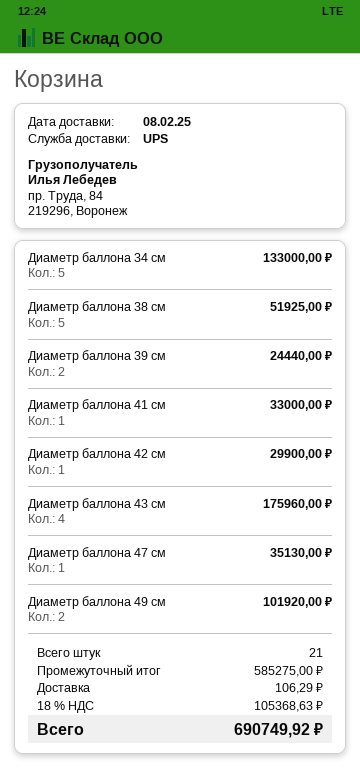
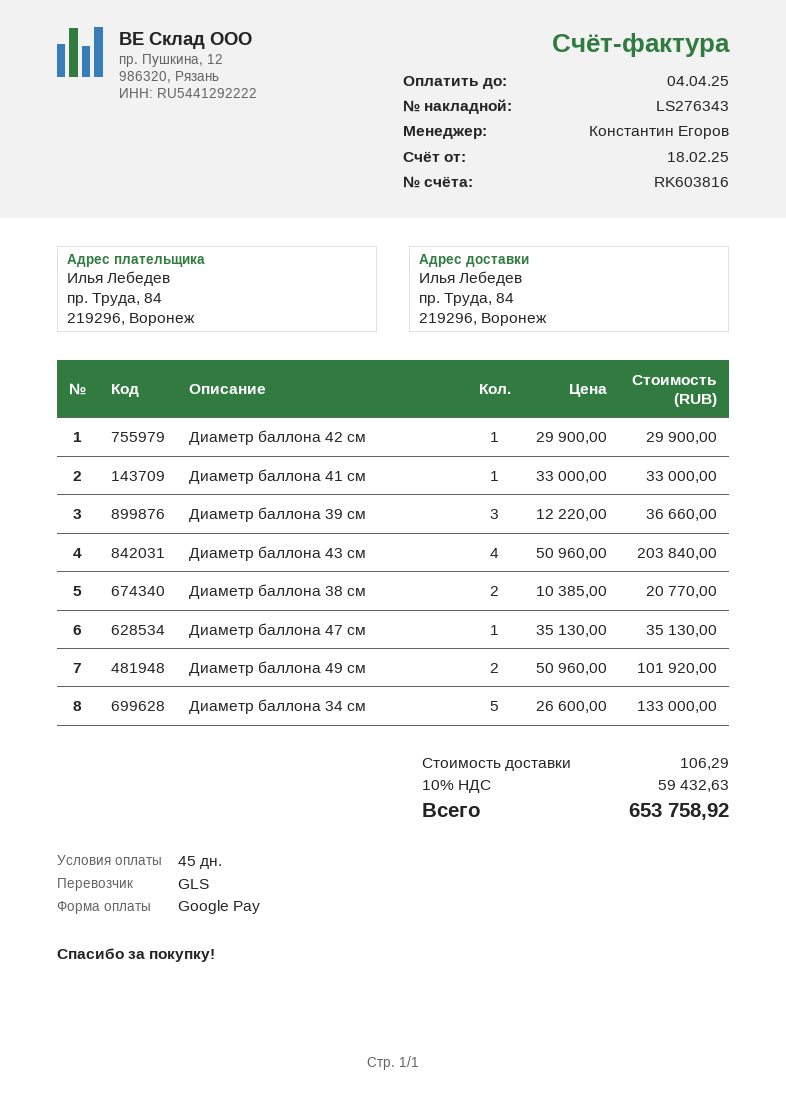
shipping method: UPS -> GLS
Диаметр баллона 38 см: 5 for 51925.00 -> 2 for 20770.00
Диаметр баллона 39 см: 2 for 24440.00 -> 3 for 36660.00
Диаметр баллона 43 см: 4 for 175960.00 -> 4 for 203840.00
tax: 18% = 105368.63 -> 10% = 59432.63
total: 690749.92 -> 653758.92

